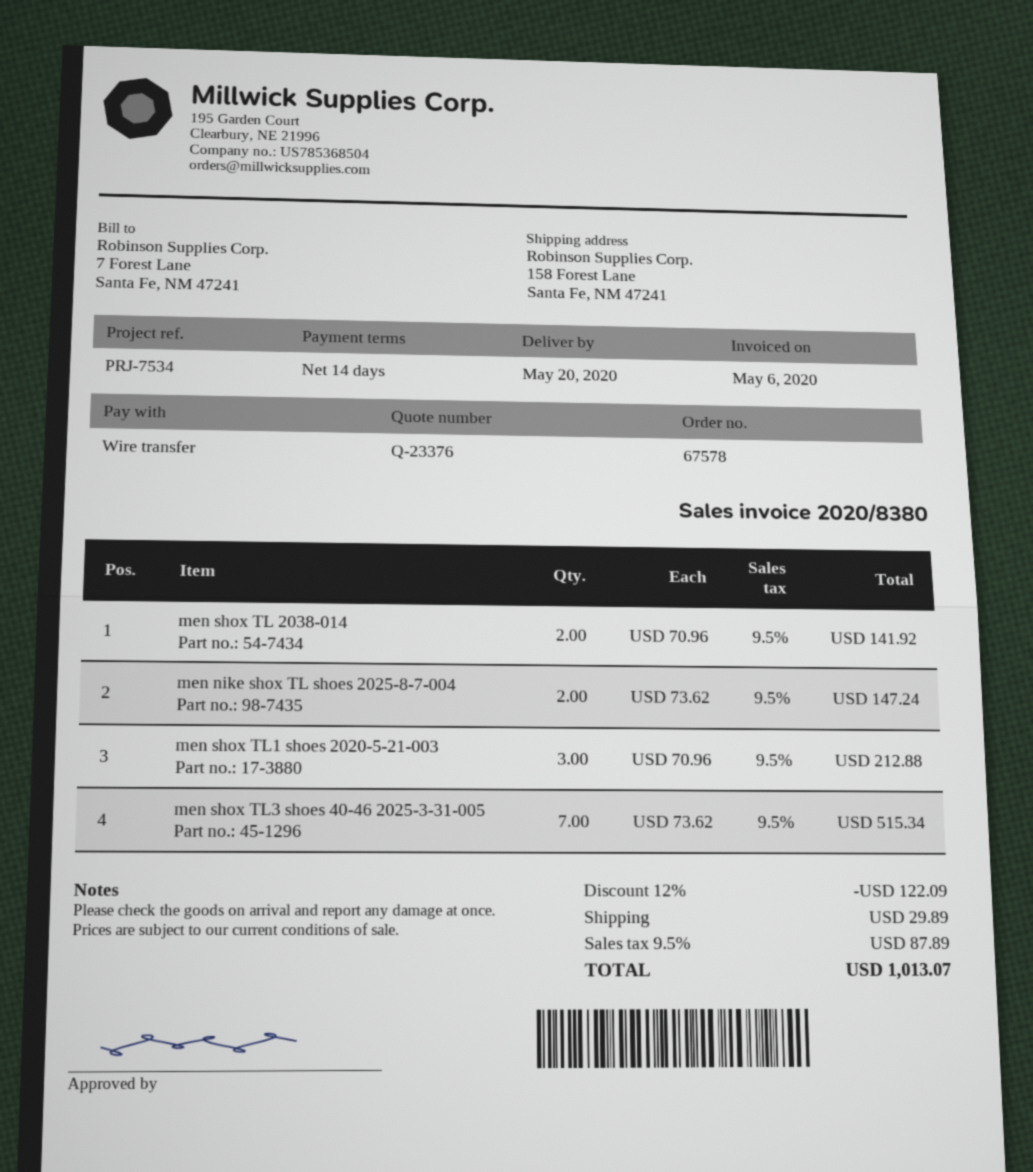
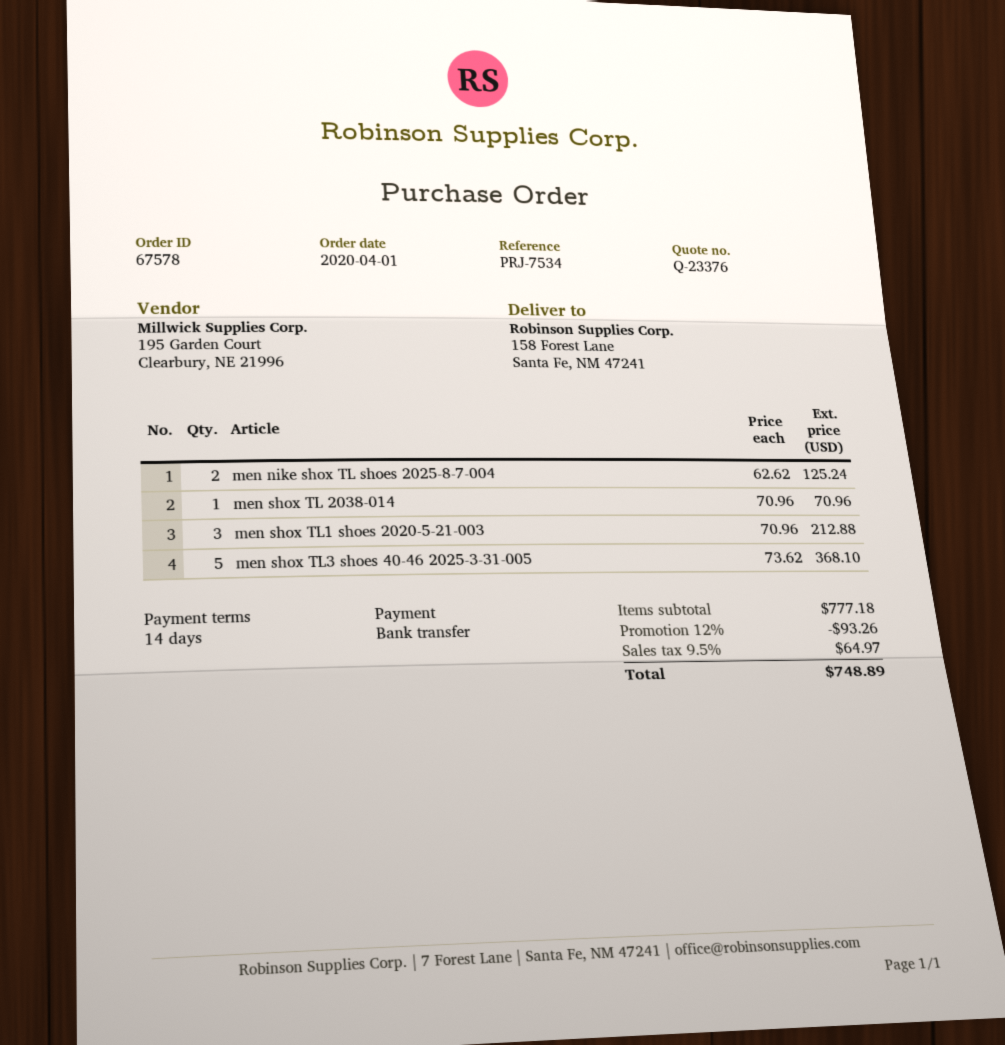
men shox TL 2038-014: 2 x 70.96 = 141.92 -> 1 x 70.96 = 70.96
men nike shox TL shoes 2025-8-7-004: 2 x 73.62 = 147.24 -> 2 x 62.62 = 125.24
men shox TL3 shoes 40-46 2025-3-31-005: 7 x 73.62 = 515.34 -> 5 x 73.62 = 368.10
discount: 12% = 122.09 -> 12% = 93.26
shipping: 29.89 -> none
tax: 9.5% = 87.89 -> 9.5% = 64.97
total: 1013.07 -> 748.89

